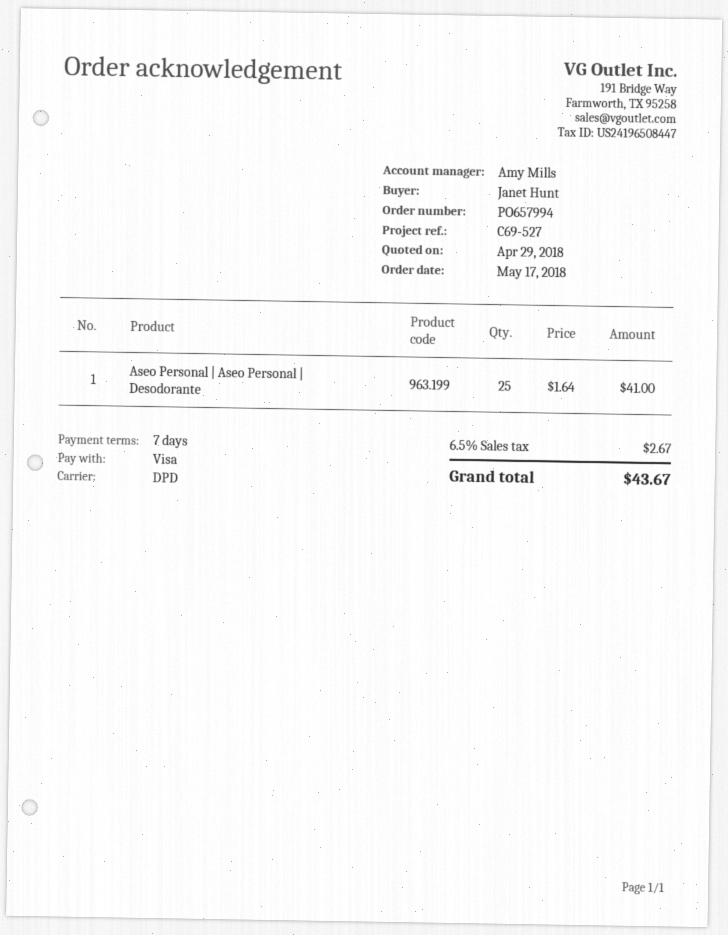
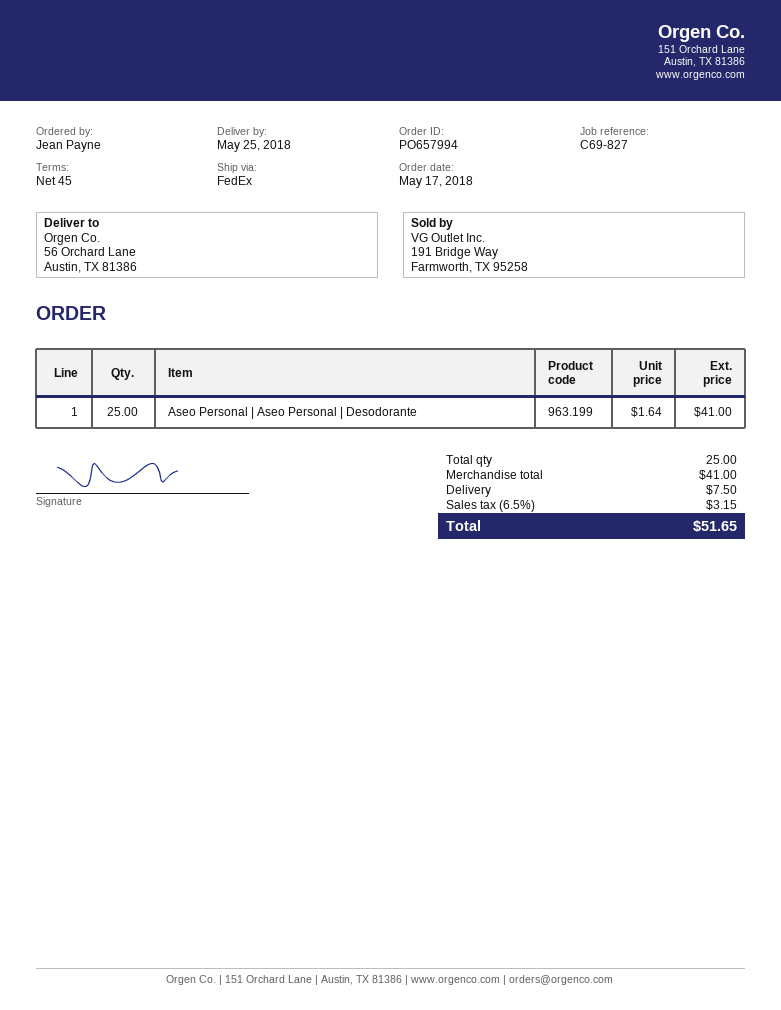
payment terms: 7 days -> 45 days
reference: C69-527 -> C69-827
ordered by: Janet Hunt -> Jean Payne
shipping method: DPD -> FedEx
shipping: none -> 7.50
tax: 6.5% = 2.67 -> 6.5% = 3.15
total: 43.67 -> 51.65

